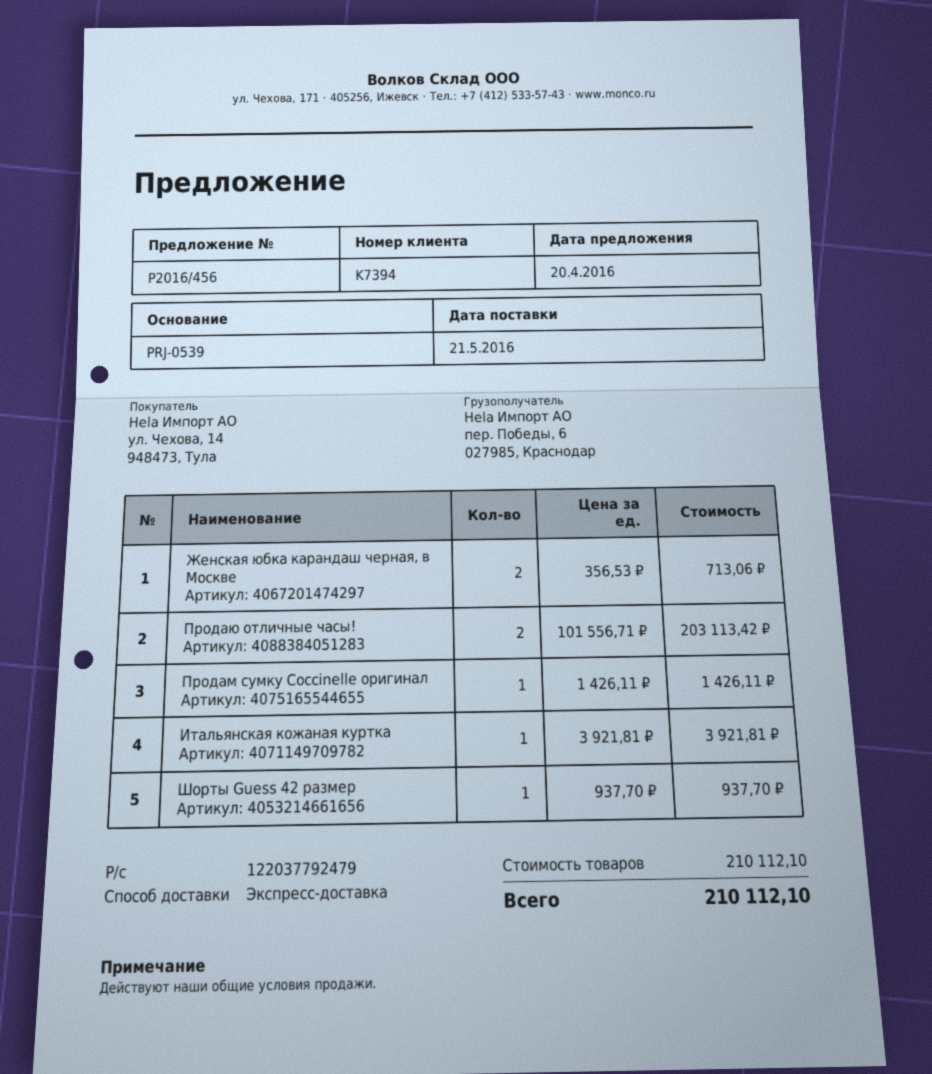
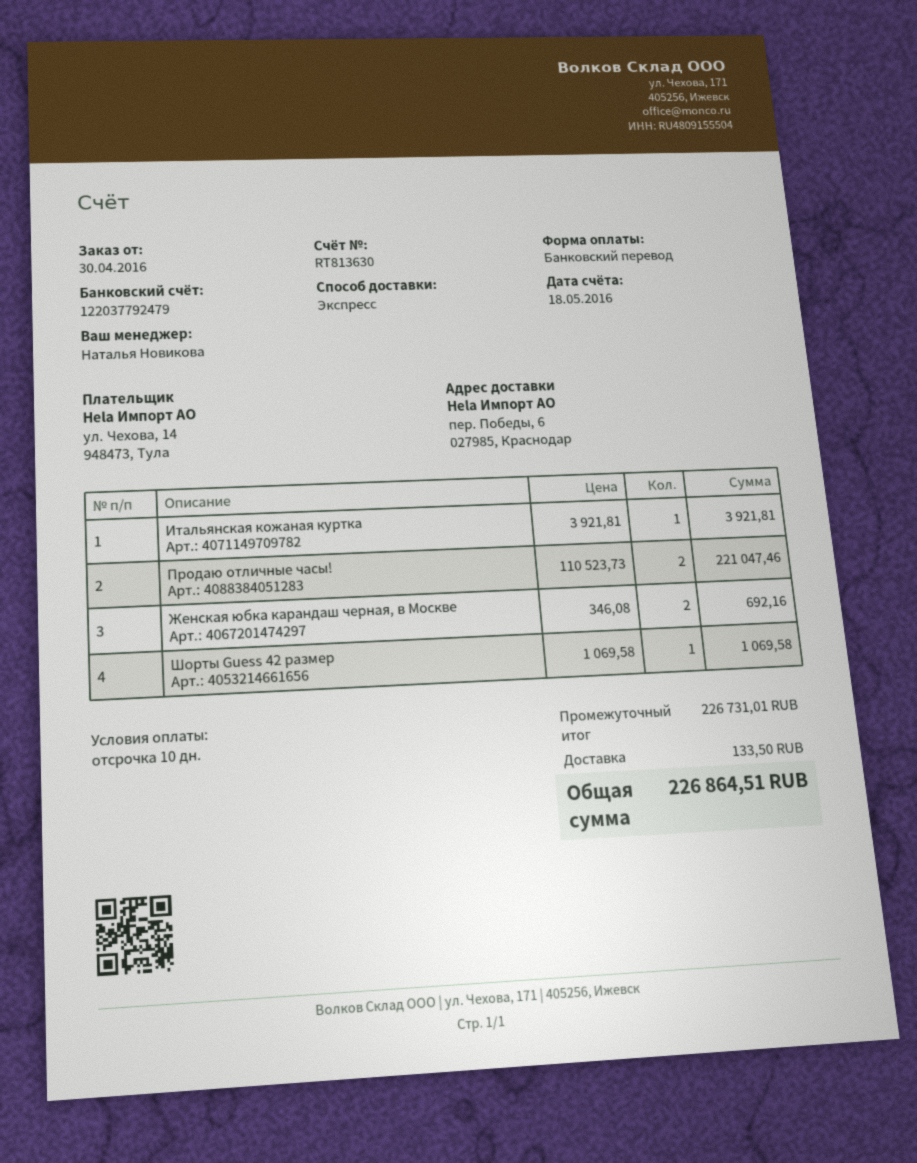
Женская юбка карандаш черная, в Москве: 2 x 356.53 = 713.06 -> 2 x 346.08 = 692.16
Продаю отличные часы!: 2 x 101556.71 = 203113.42 -> 2 x 110523.73 = 221047.46
Продам сумку Coccinelle оригинал: 1 x 1426.11 = 1426.11 -> none
Шорты Guess 42 размер: 1 x 937.70 = 937.70 -> 1 x 1069.58 = 1069.58
subtotal: 210112.10 -> 226731.01
shipping: none -> 133.50
total: 210112.10 -> 226864.51

